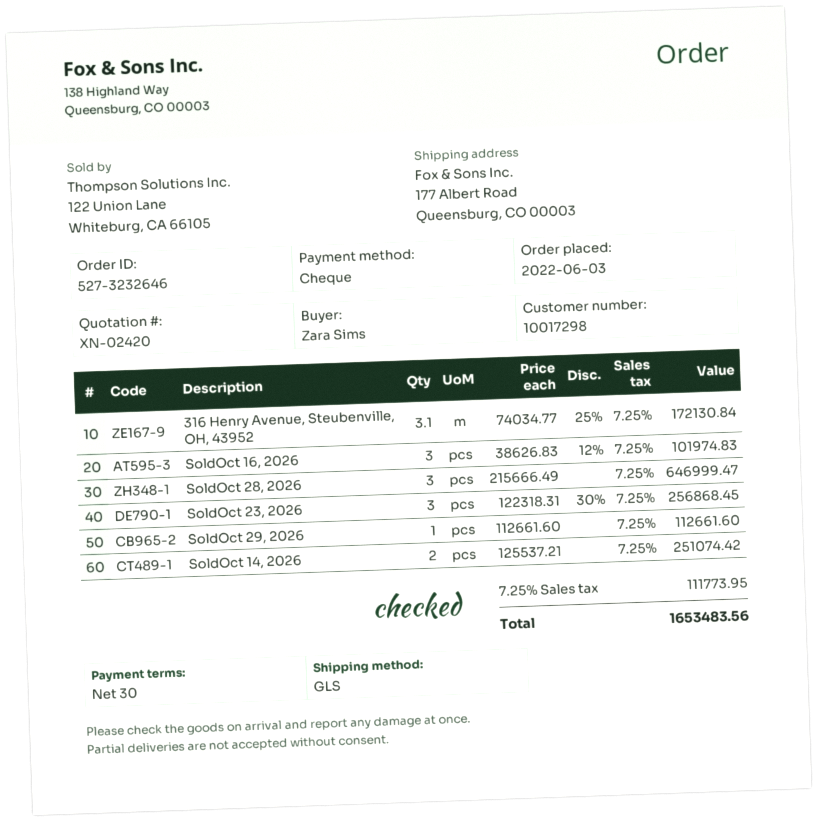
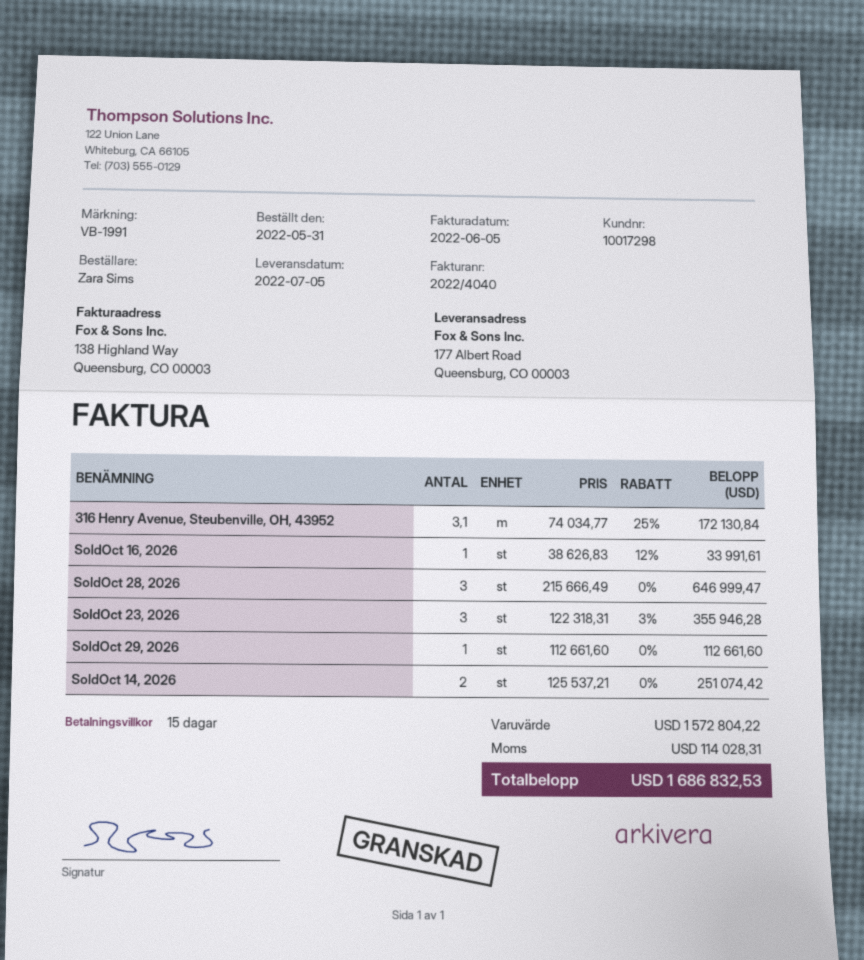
order date: 2022-06-03 -> 2022-05-31
payment terms: 30 days -> 15 days
SoldOct 16, 2026: 3 x 38626.83 - 12% = 101974.83 -> 1 x 38626.83 - 12% = 33991.61
SoldOct 23, 2026: 3 x 122318.31 - 30% = 256868.45 -> 3 x 122318.31 - 3% = 355946.28
tax: 111773.95 -> 114028.31
total: 1653483.56 -> 1686832.53

